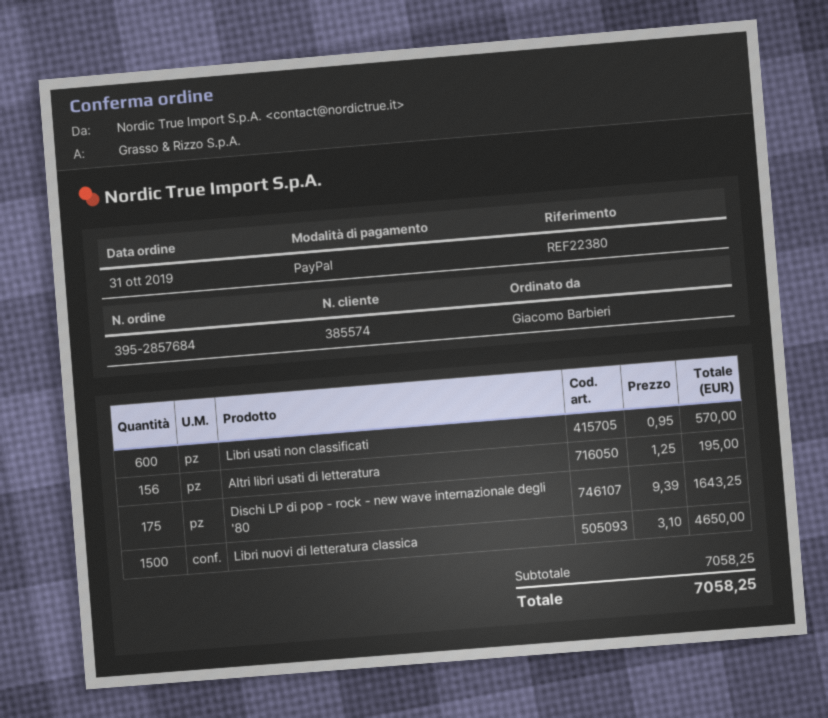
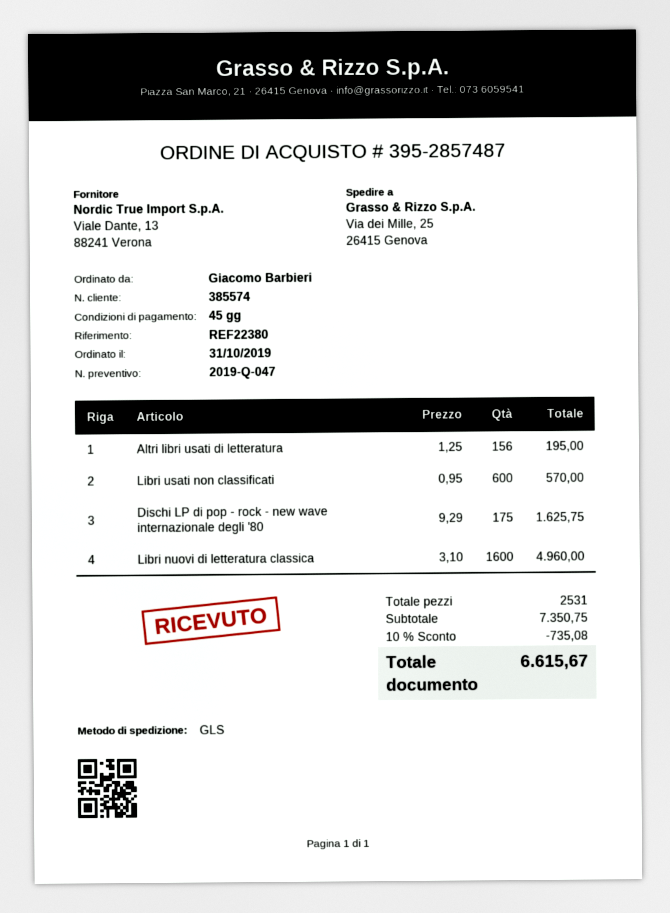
order number: 395-2857684 -> 395-2857487
Dischi LP di pop - rock - new wave internazionale degli '80: 175 x 9.39 = 1643.25 -> 175 x 9.29 = 1625.75
Libri nuovi di letteratura classica: 1500 x 3.10 = 4650.00 -> 1600 x 3.10 = 4960.00
subtotal: 7058.25 -> 7350.75
discount: none -> 10% = 735.08
total: 7058.25 -> 6615.67

